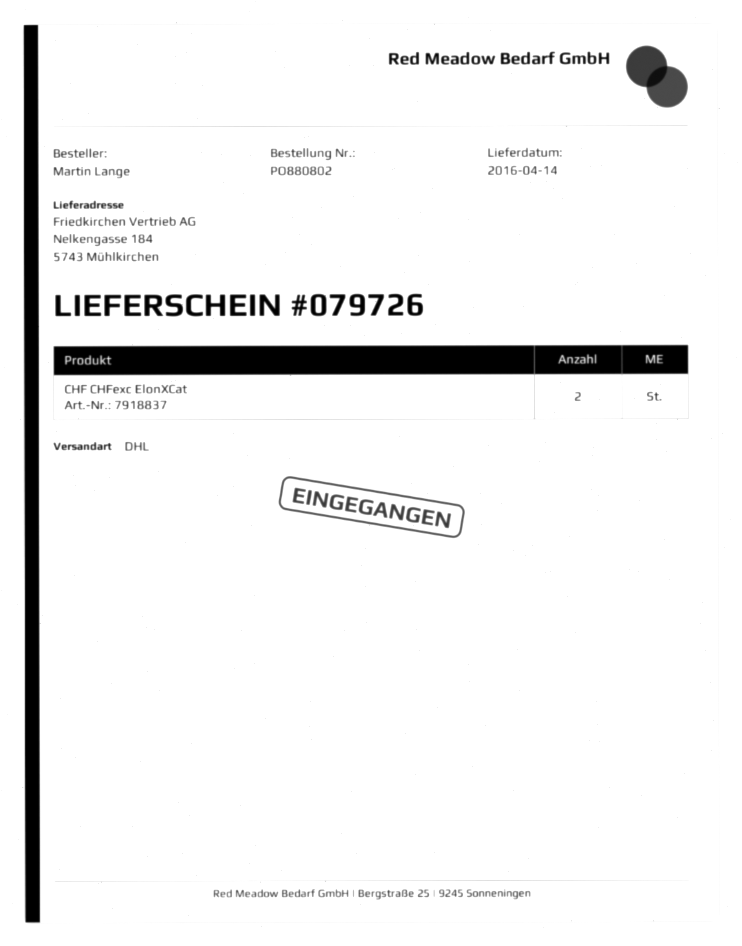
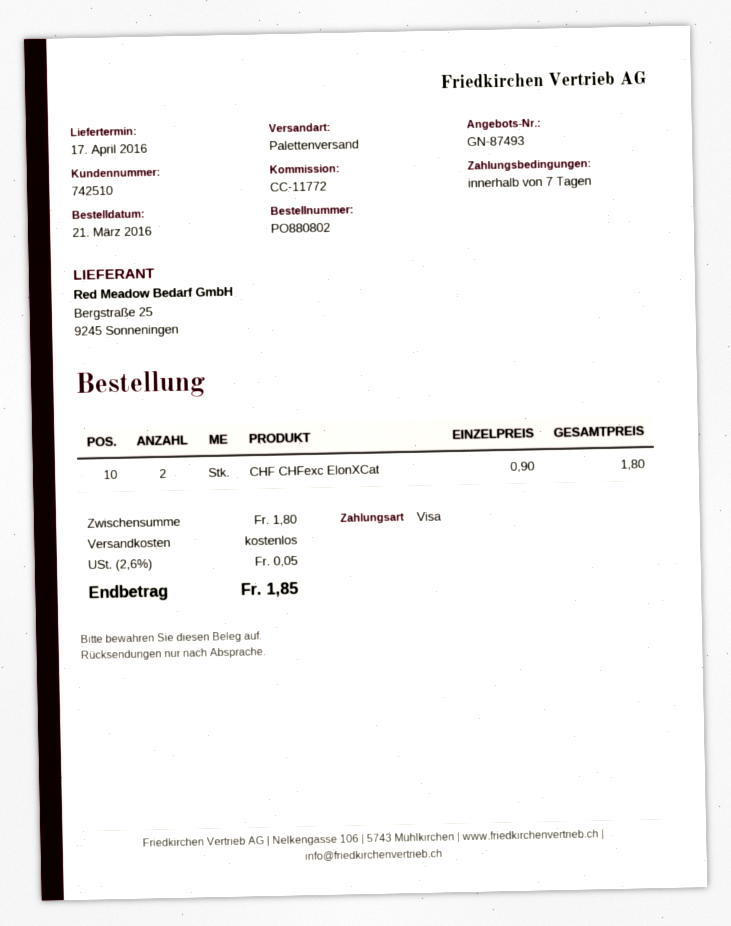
delivery date: 2016-04-14 -> 2016-04-17
shipping method: DHL -> pallet freight

